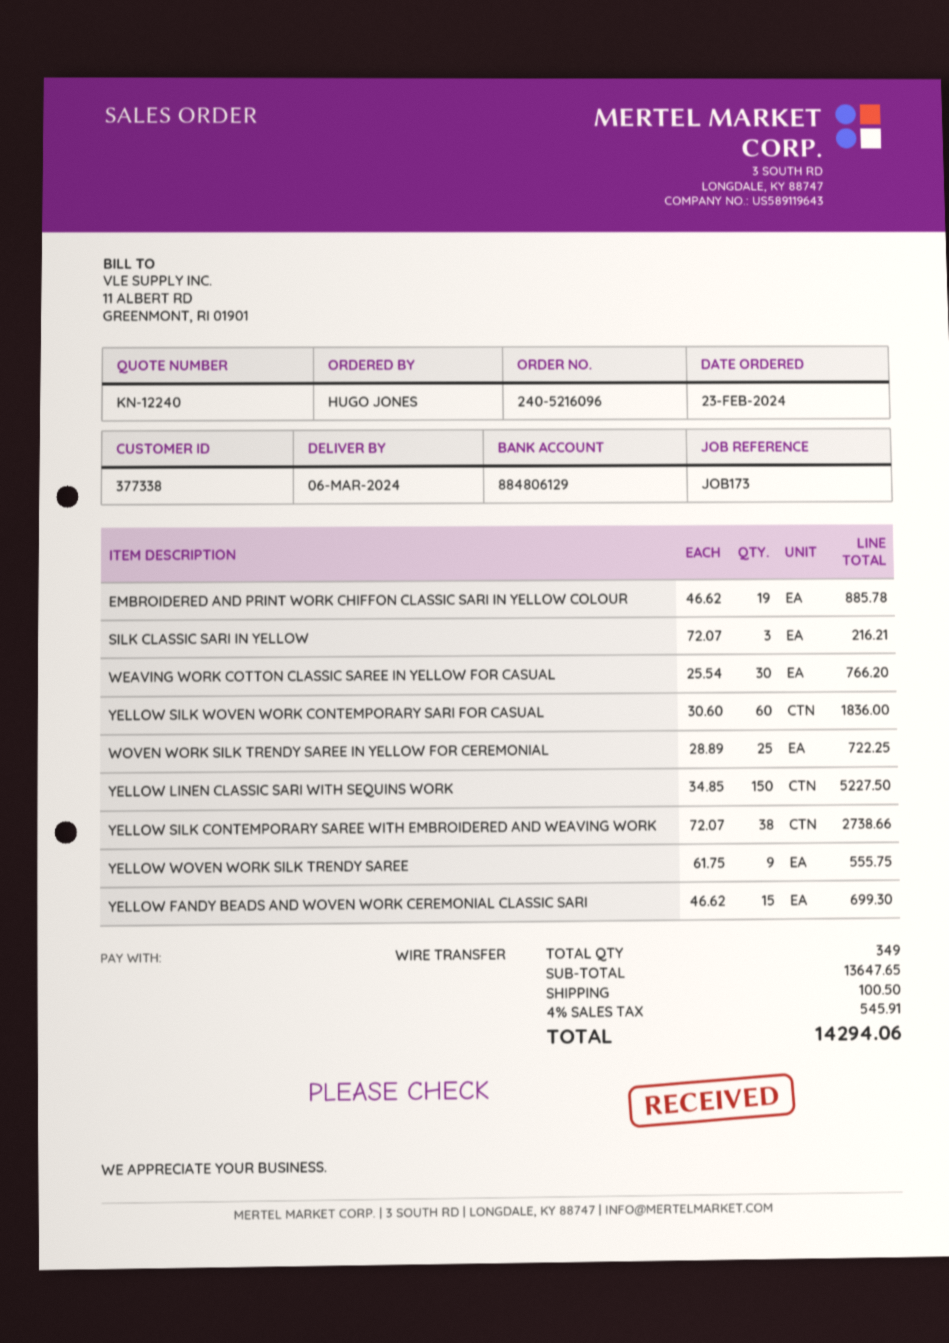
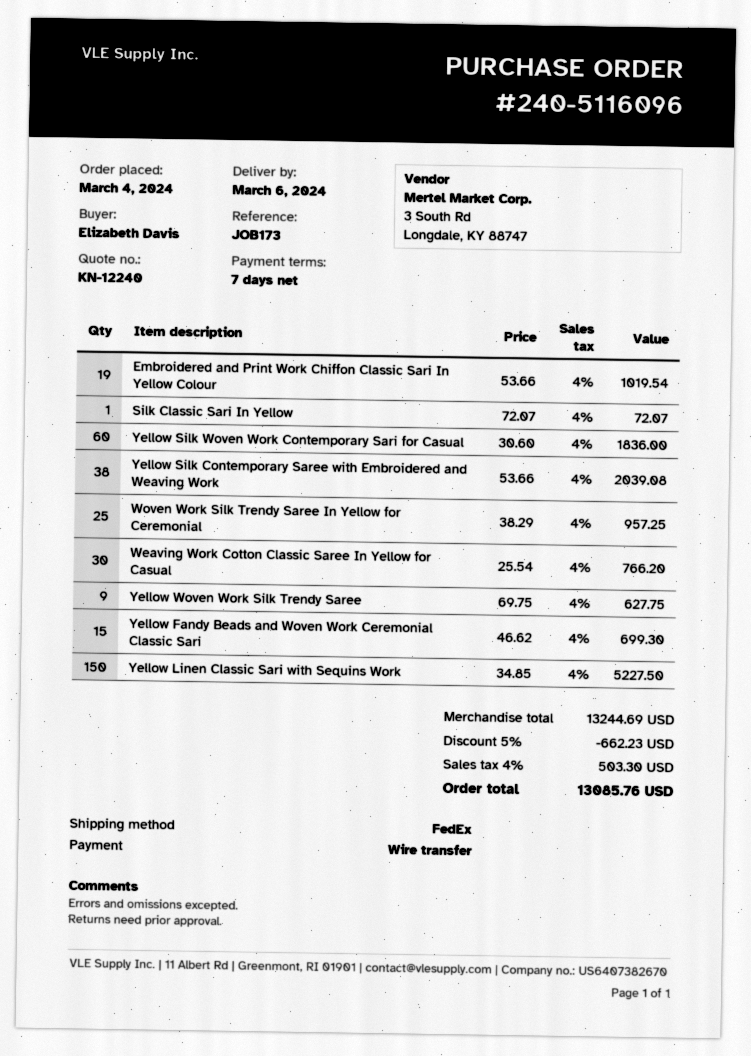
order number: 240-5216096 -> 240-5116096
order date: 2024-02-23 -> 2024-03-04
ordered by: HUGO JONES -> Elizabeth Davis
EMBROIDERED AND PRINT WORK CHIFFON CLASSIC SARI IN YELLOW COLOUR: 19 x 46.62 = 885.78 -> 19 x 53.66 = 1019.54
SILK CLASSIC SARI IN YELLOW: 3 x 72.07 = 216.21 -> 1 x 72.07 = 72.07
WOVEN WORK SILK TRENDY SAREE IN YELLOW FOR CEREMONIAL: 25 x 28.89 = 722.25 -> 25 x 38.29 = 957.25
YELLOW SILK CONTEMPORARY SAREE WITH EMBROIDERED AND WEAVING WORK: 38 x 72.07 = 2738.66 -> 38 x 53.66 = 2039.08
YELLOW WOVEN WORK SILK TRENDY SAREE: 9 x 61.75 = 555.75 -> 9 x 69.75 = 627.75
subtotal: 13647.65 -> 13244.69
discount: none -> 5% = 662.23
shipping: 100.50 -> none
tax: 4% = 545.91 -> 4% = 503.30
total: 14294.06 -> 13085.76

